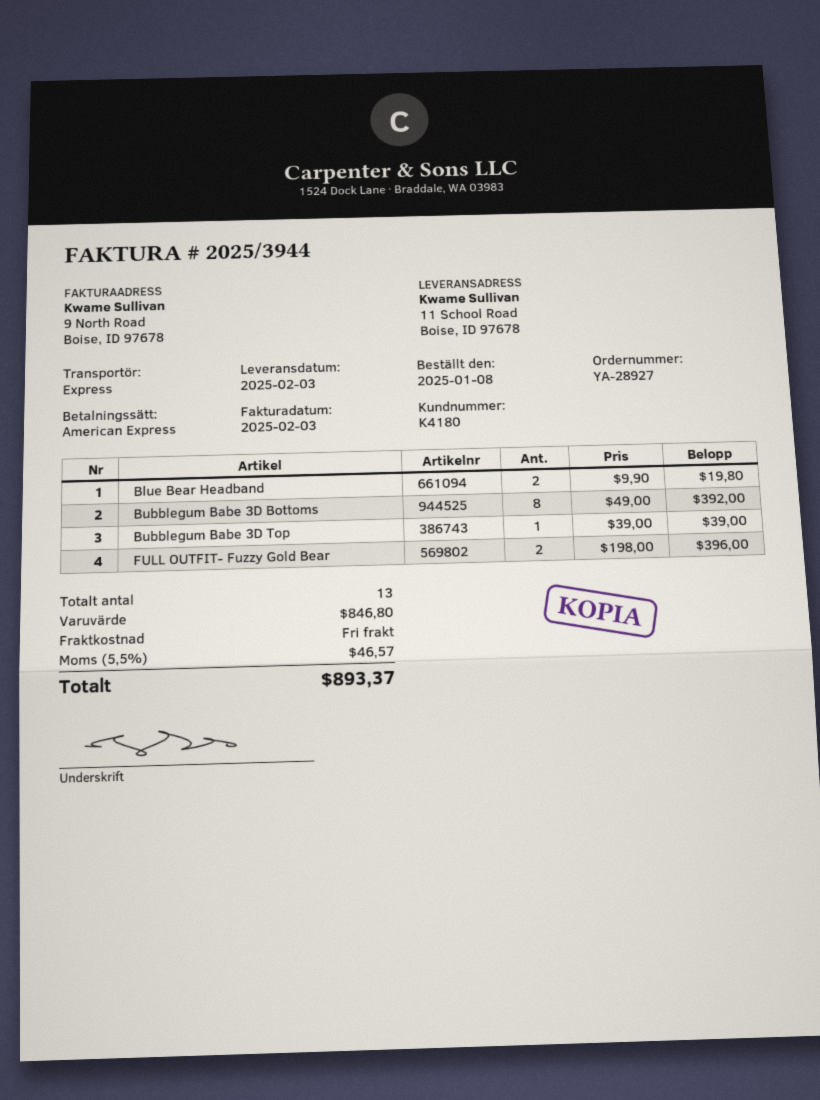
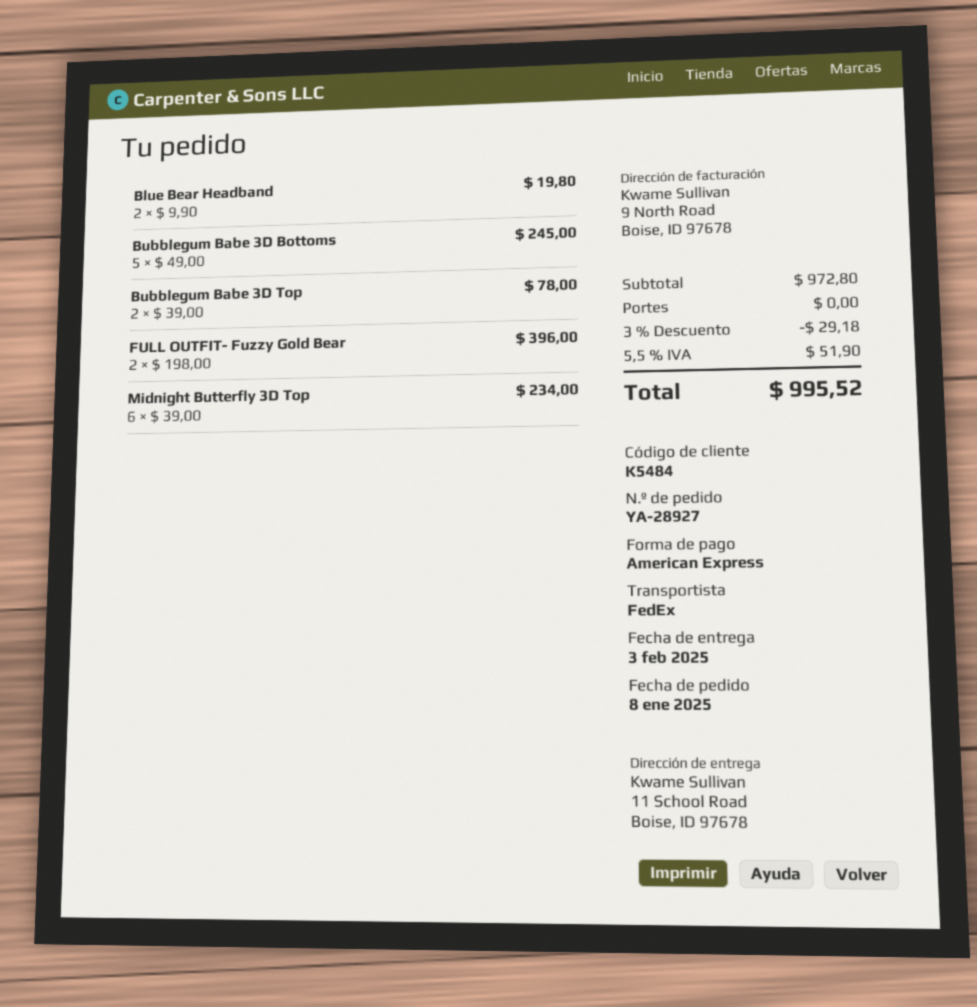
customer number: K4180 -> K5484
shipping method: express -> FedEx
Bubblegum Babe 3D Bottoms: 8 x 49.00 = 392.00 -> 5 x 49.00 = 245.00
Bubblegum Babe 3D Top: 1 x 39.00 = 39.00 -> 2 x 39.00 = 78.00
Midnight Butterfly 3D Top: none -> 6 x 39.00 = 234.00
subtotal: 846.80 -> 972.80
discount: none -> 3% = 29.18
tax: 5.5% = 46.57 -> 5.5% = 51.90
total: 893.37 -> 995.52

